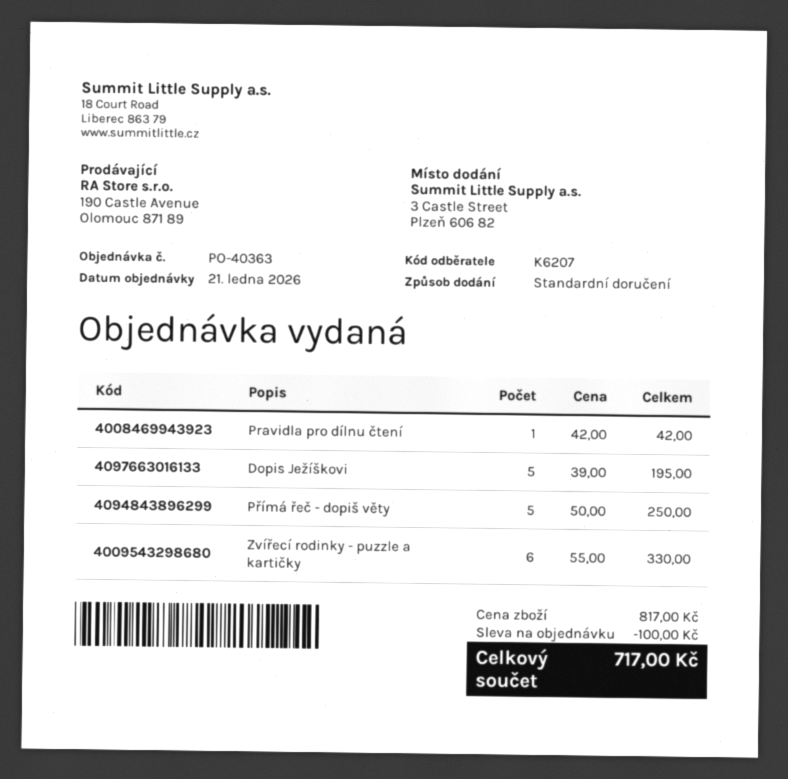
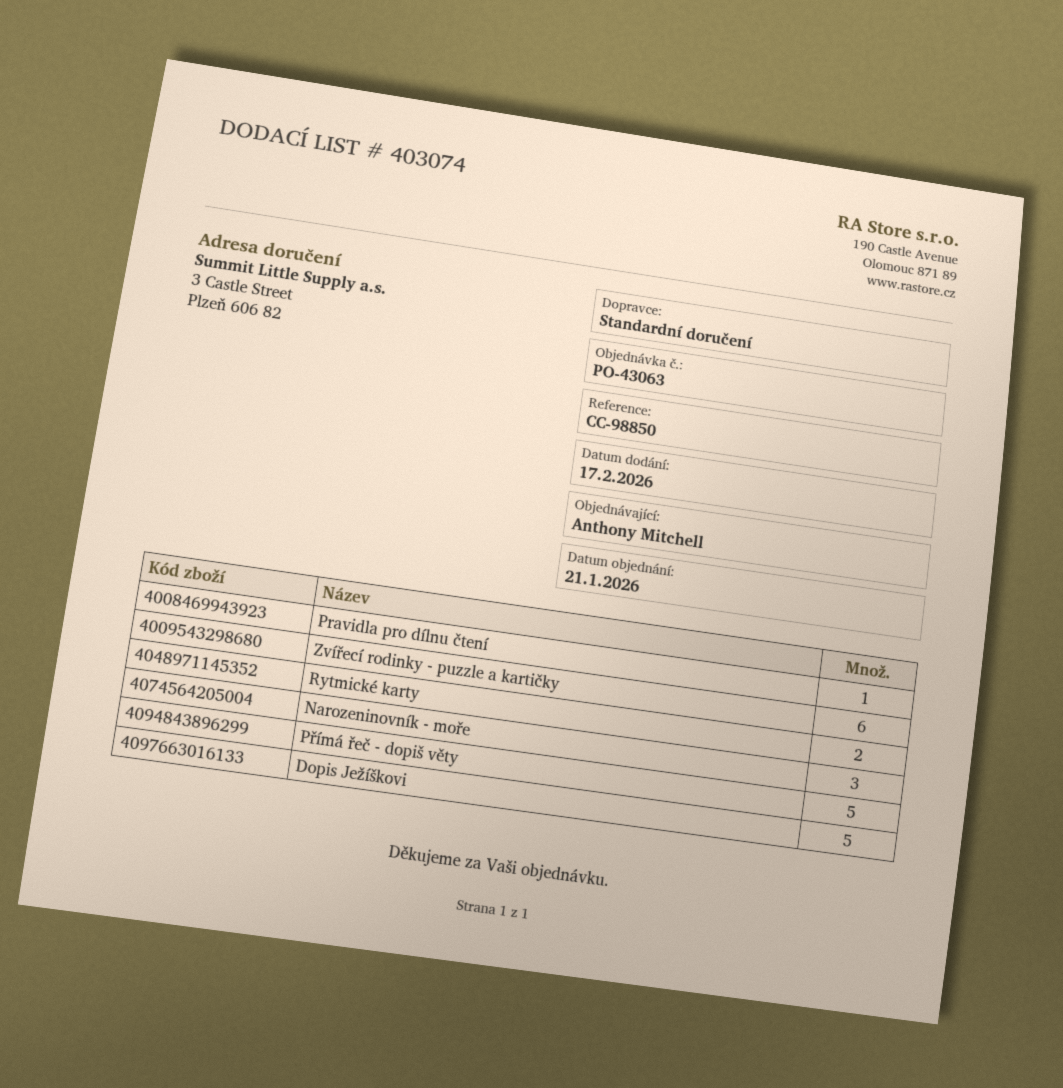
order number: PO-40363 -> PO-43063
Rytmické karty: none -> 2
Narozeninovník - moře: none -> 3

